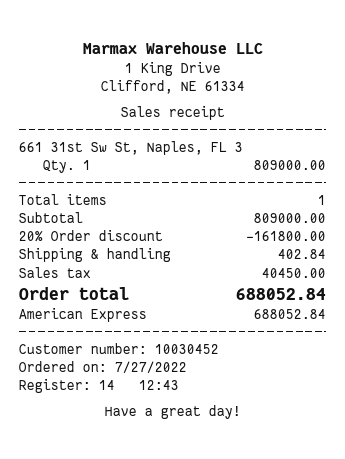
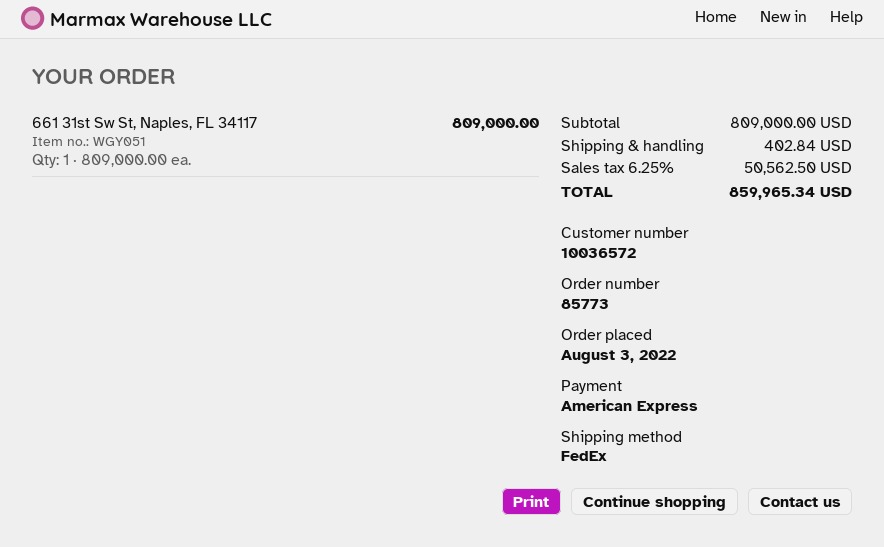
order date: 2022-07-27 -> 2022-08-03
customer number: 10030452 -> 10036572
discount: 20% = 161800.00 -> none
tax: 40450.00 -> 50562.50
total: 688052.84 -> 859965.34

